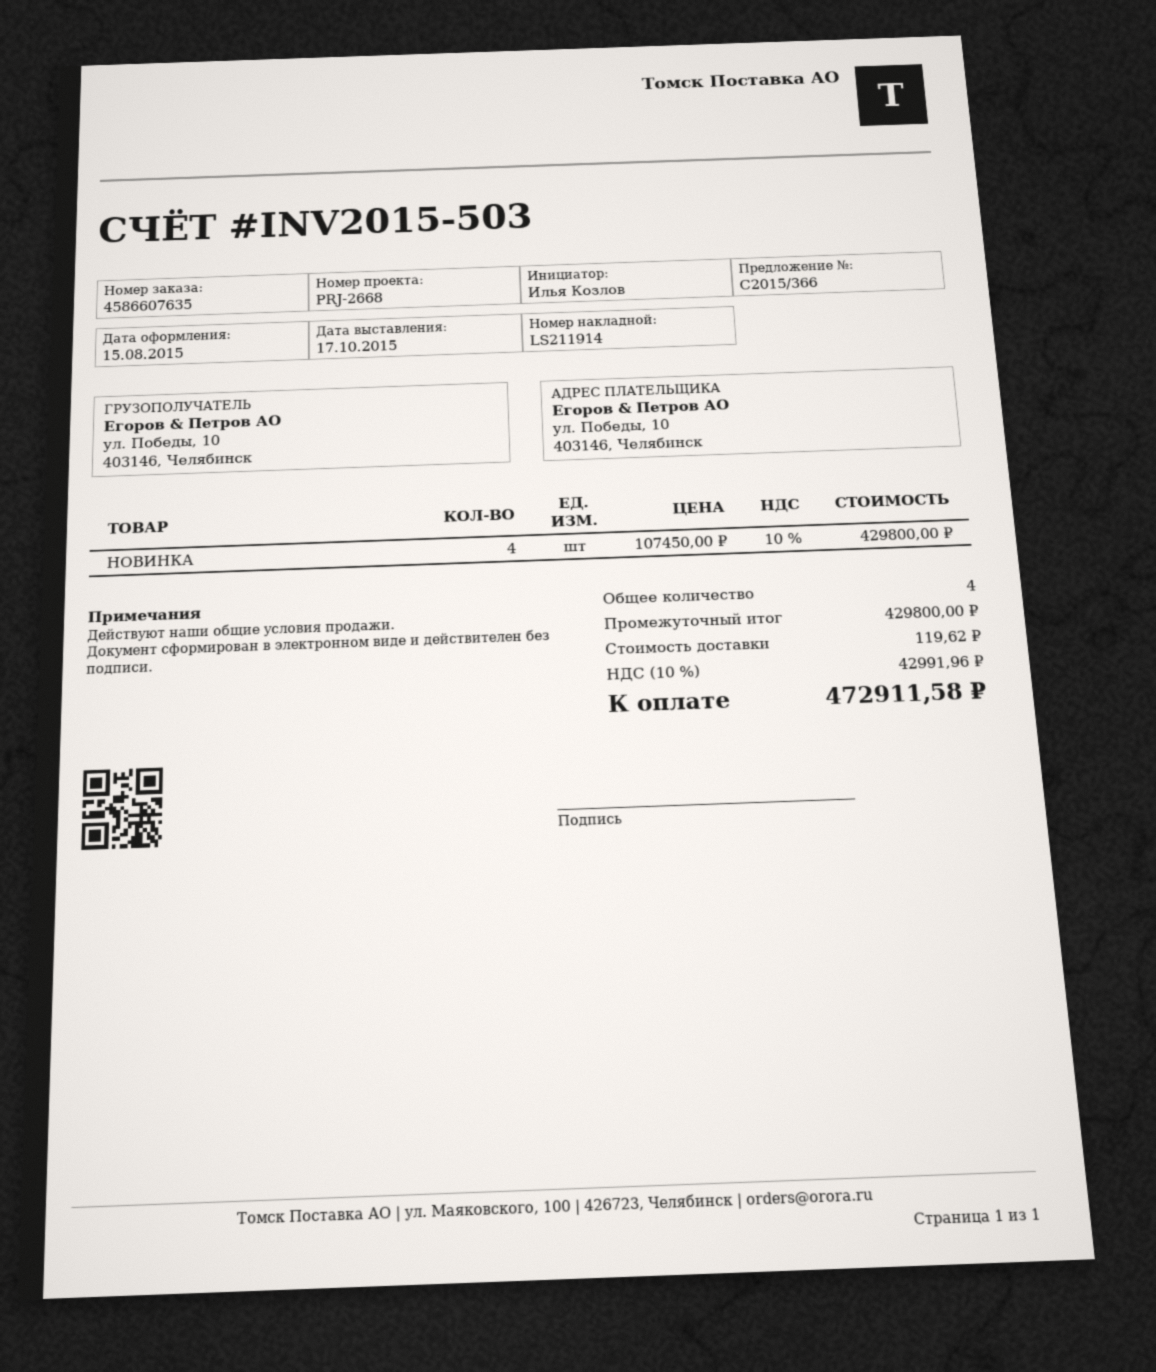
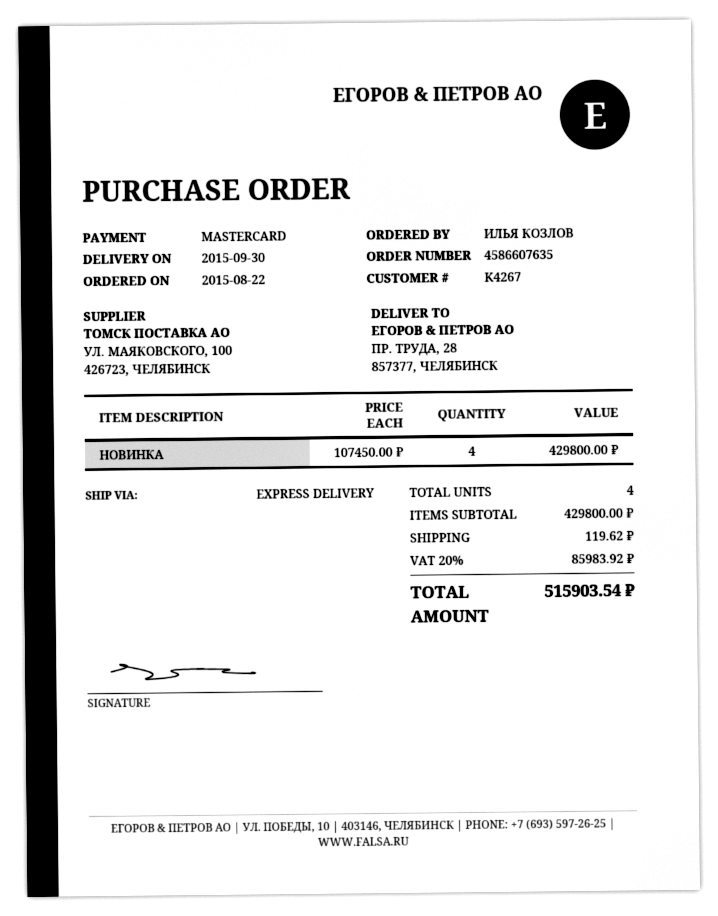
order date: 2015-08-15 -> 2015-08-22
ship to: ул. Победы, 10, 403146, Челябинск -> ПР. ТРУДА, 28, 857377, ЧЕЛЯБИНСК
tax: 10% = 42991.96 -> 20% = 85983.92
total: 472911.58 -> 515903.54

